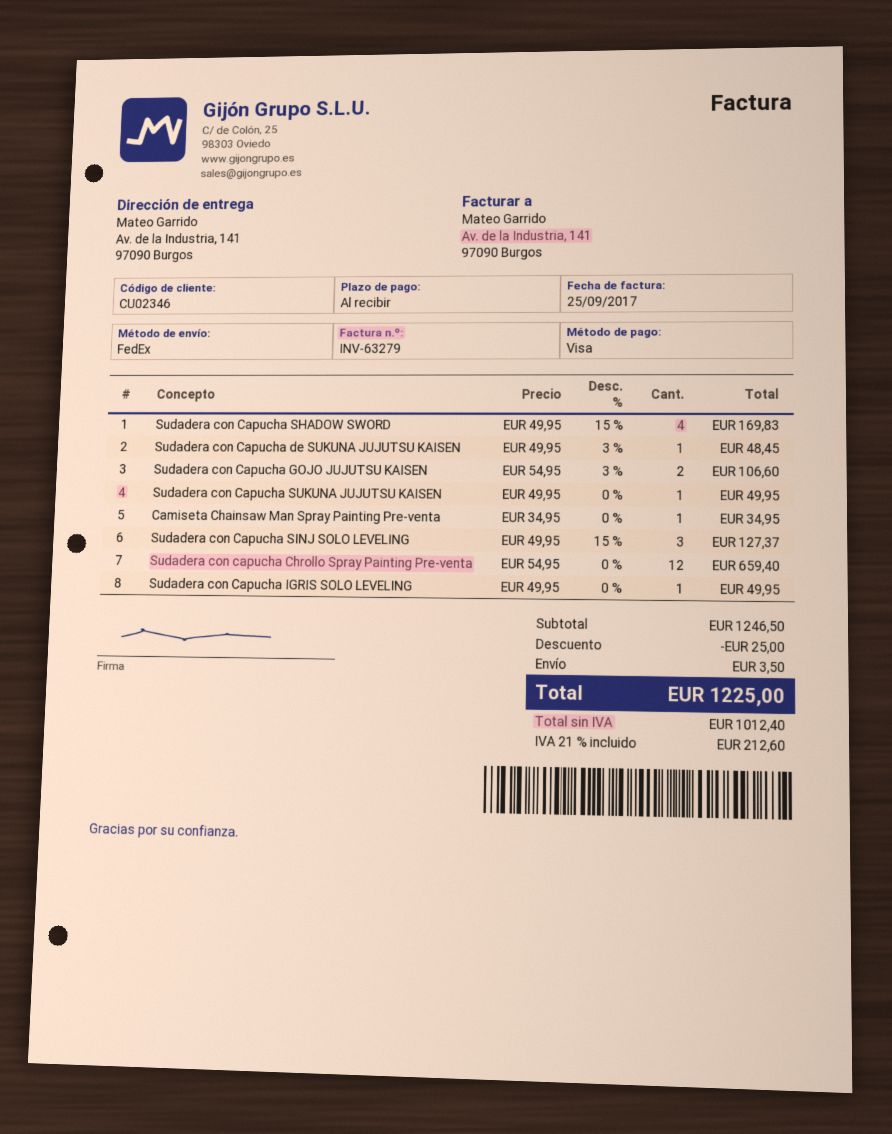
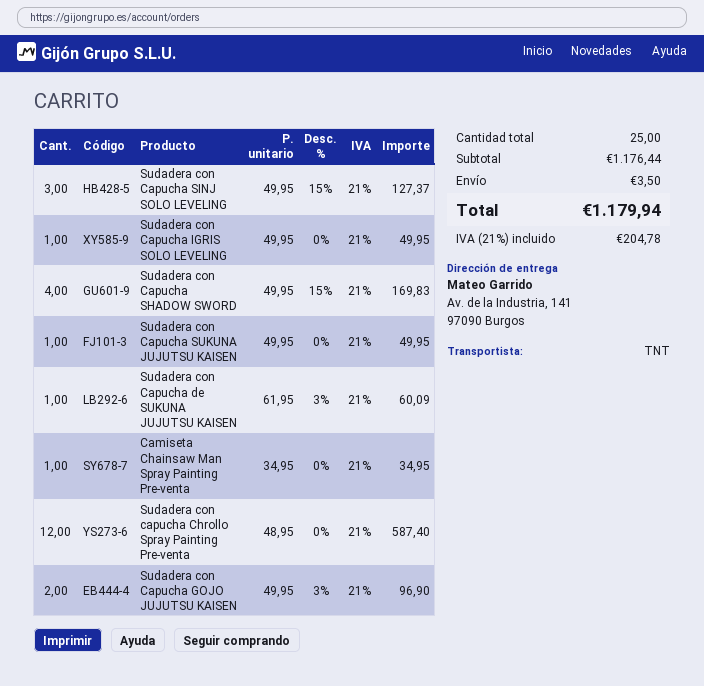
shipping method: FedEx -> TNT
Sudadera con Capucha de SUKUNA JUJUTSU KAISEN: 1 x 49.95 - 3% = 48.45 -> 1 x 61.95 - 3% = 60.09
Sudadera con Capucha GOJO JUJUTSU KAISEN: 2 x 54.95 - 3% = 106.60 -> 2 x 49.95 - 3% = 96.90
Sudadera con capucha Chrollo Spray Painting Pre-venta: 12 x 54.95 = 659.40 -> 12 x 48.95 = 587.40
subtotal: 1246.50 -> 1176.44
discount: 25.00 -> none
tax: 21% = 212.60 -> 21% = 204.78
total: 1225.00 -> 1179.94

